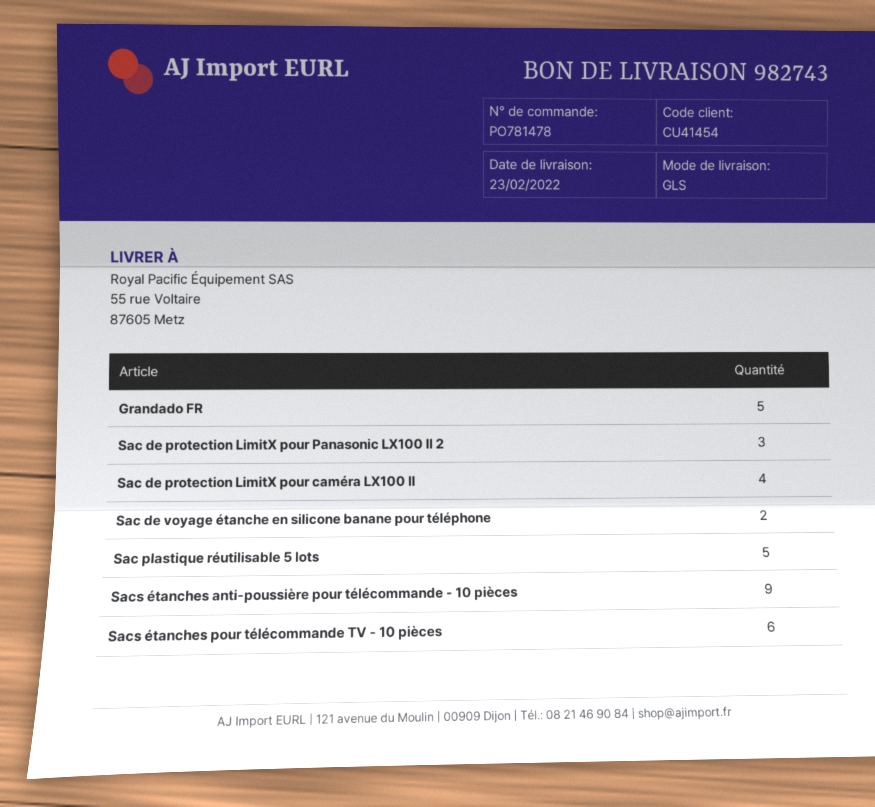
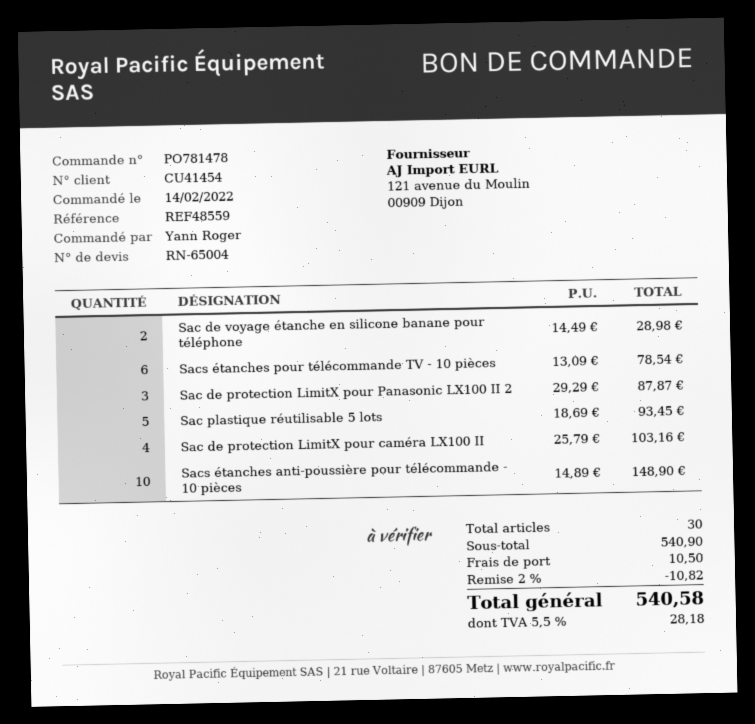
Grandado FR: 5 -> none
Sacs étanches anti-poussière pour télécommande - 10 pièces: 9 -> 10

